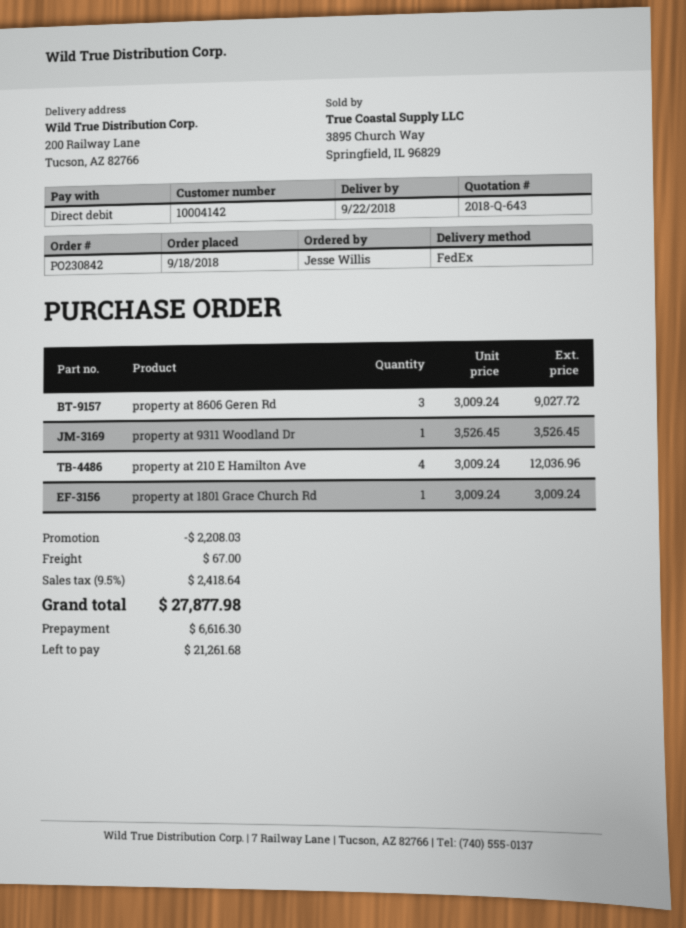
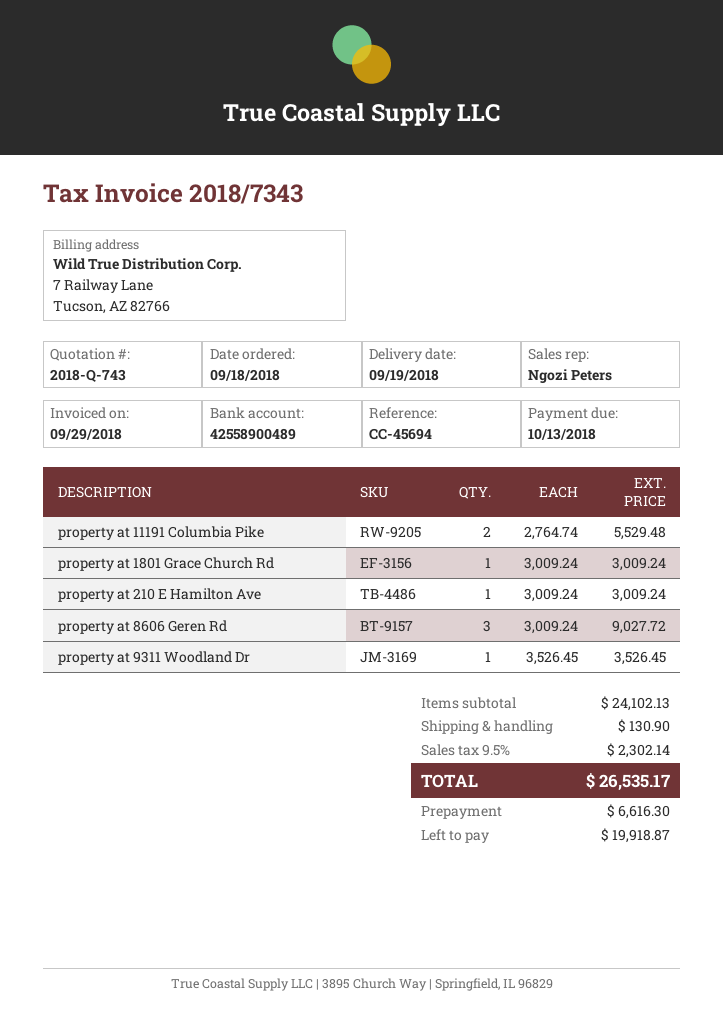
quote number: 2018-Q-643 -> 2018-Q-743
delivery date: 2018-09-22 -> 2018-09-19
property at 210 E Hamilton Ave: 4 x 3009.24 = 12036.96 -> 1 x 3009.24 = 3009.24
property at 11191 Columbia Pike: none -> 2 x 2764.74 = 5529.48
discount: 2208.03 -> none
shipping: 67.00 -> 130.90
tax: 9.5% = 2418.64 -> 9.5% = 2302.14
total: 27877.98 -> 26535.17
balance: 21261.68 -> 19918.87

